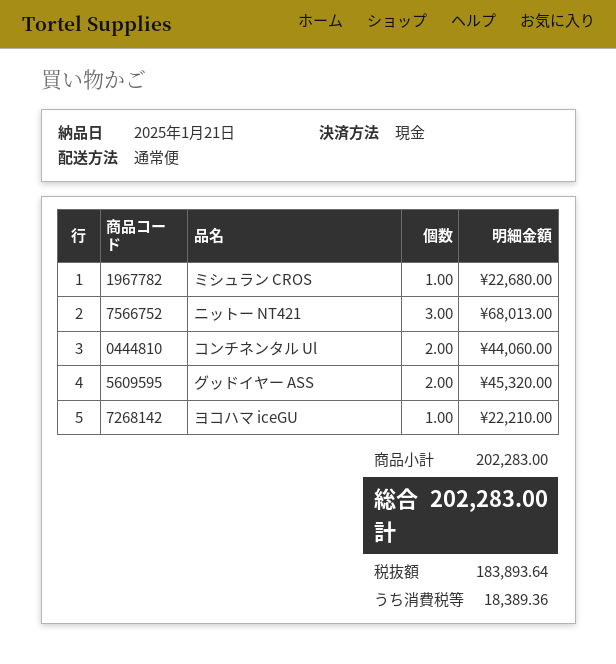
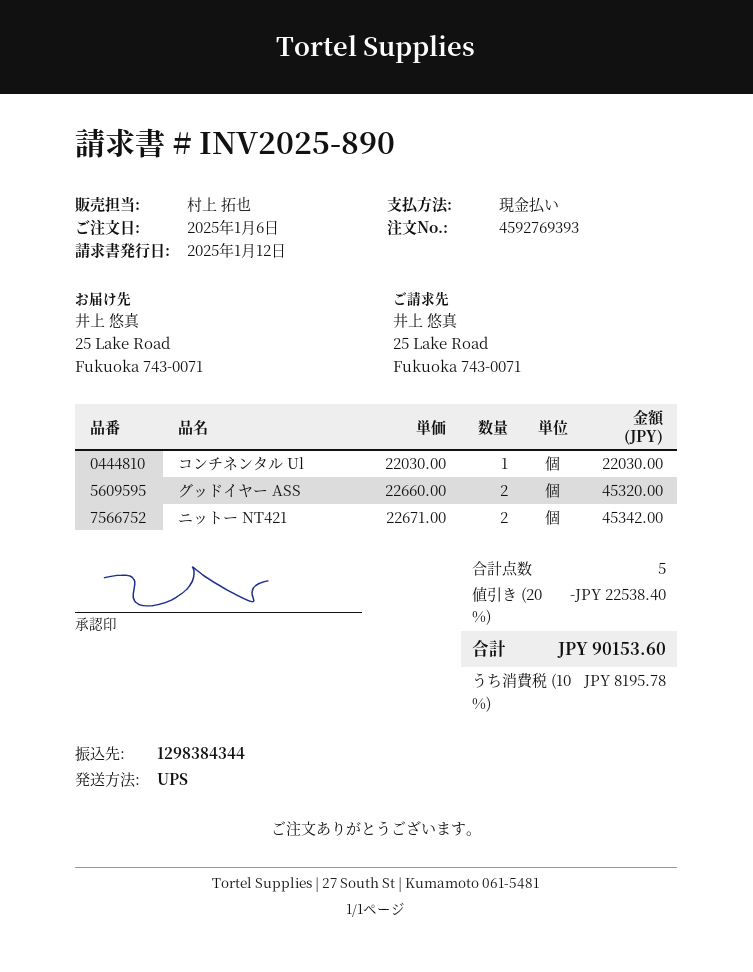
shipping method: standard -> UPS
ミシュラン CROS: 1 for 22680.00 -> none
ニットー NT421: 3 for 68013.00 -> 2 for 45342.00
コンチネンタル Ul: 2 for 44060.00 -> 1 for 22030.00
ヨコハマ iceGU: 1 for 22210.00 -> none
discount: none -> 20% = 22538.40
tax: 18389.36 -> 8195.78
total: 202283.00 -> 90153.60

